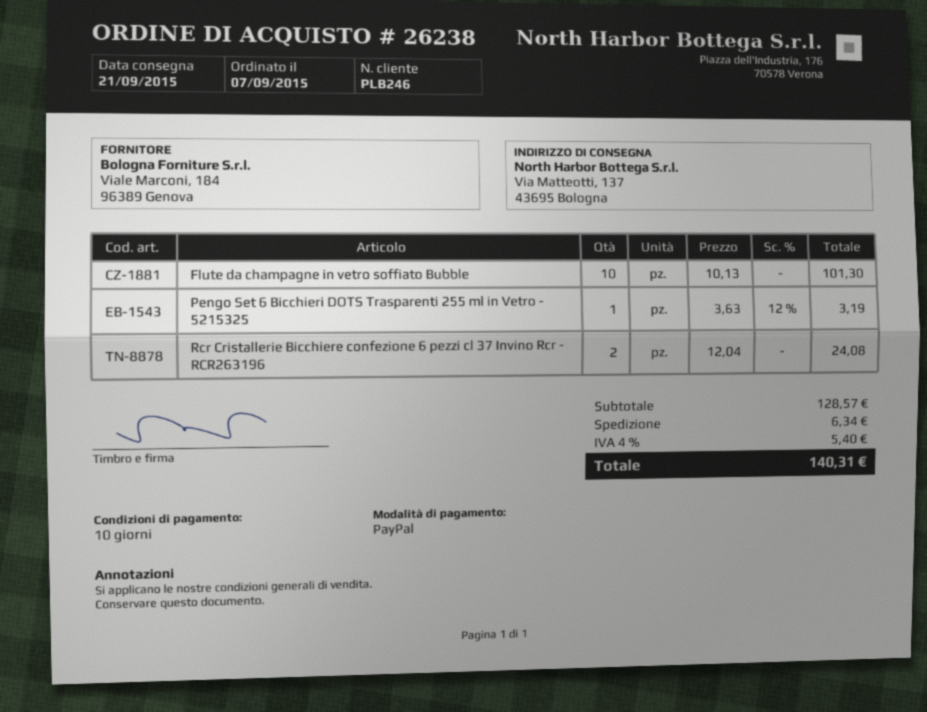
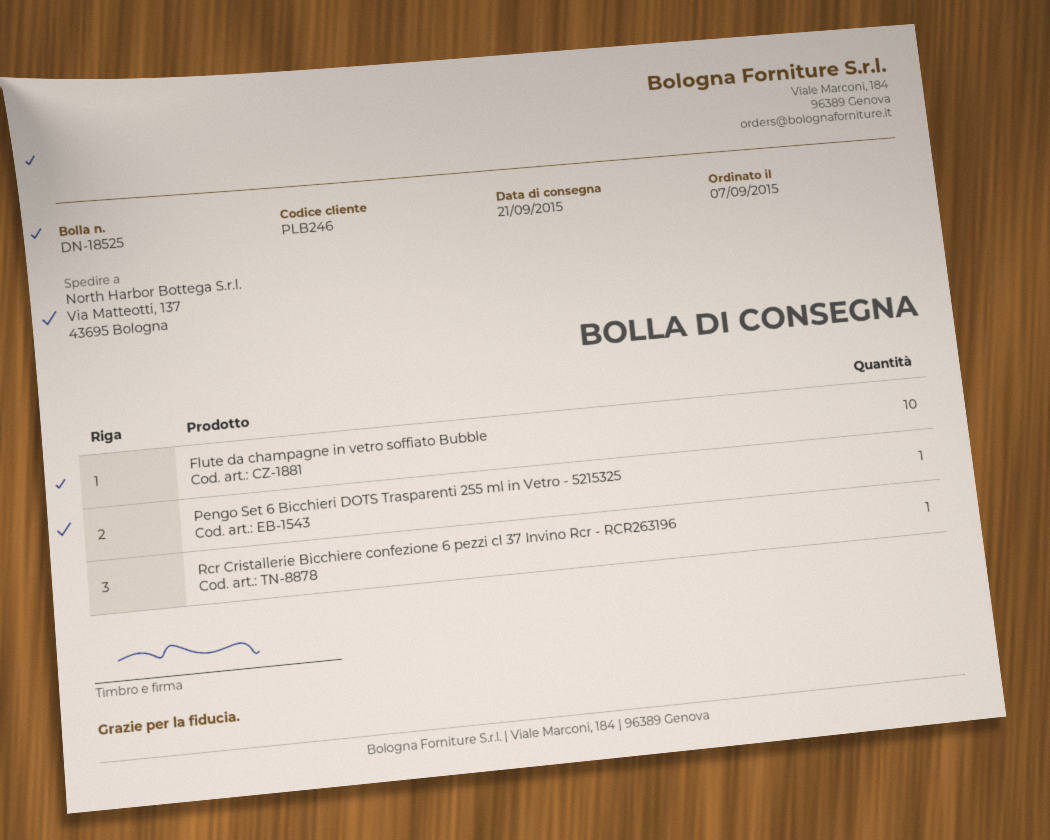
Rcr Cristallerie Bicchiere confezione 6 pezzi cl 37 Invino Rcr - RCR263196: 2 -> 1

